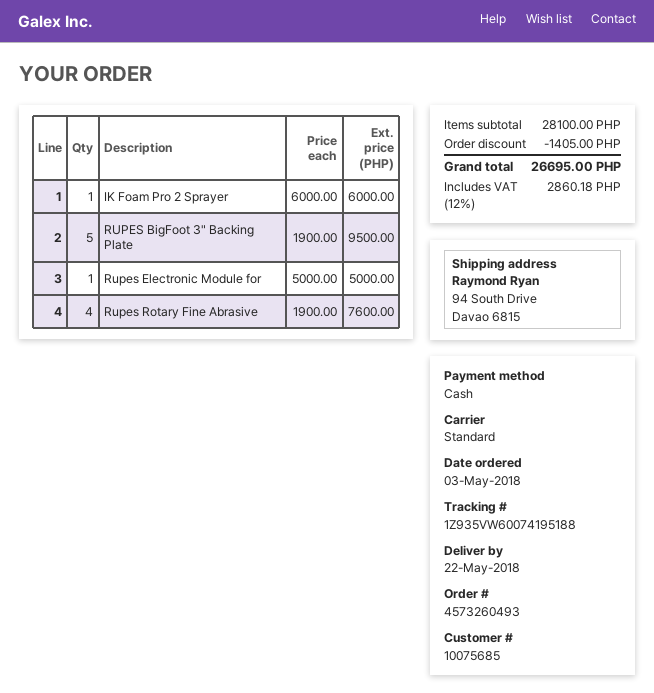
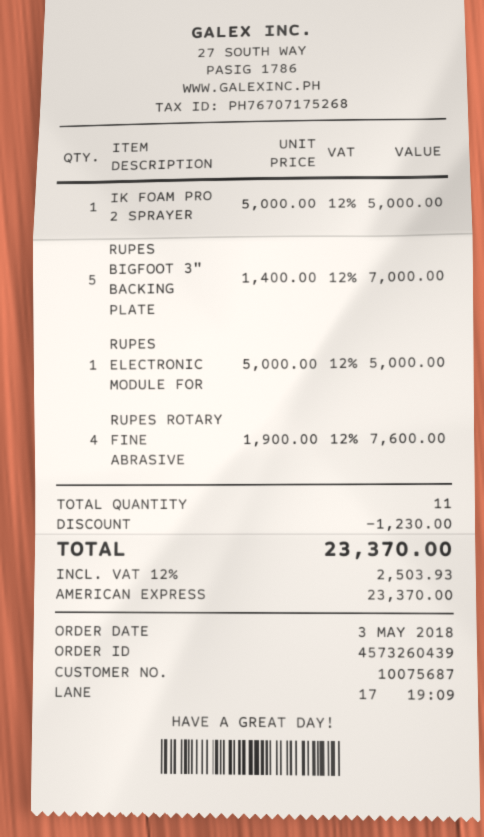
order number: 4573260493 -> 4573260439
customer number: 10075685 -> 10075687
payment method: cash -> American Express
IK Foam Pro 2 Sprayer: 1 x 6000.00 = 6000.00 -> 1 x 5000.00 = 5000.00
RUPES BigFoot 3" Backing Plate: 5 x 1900.00 = 9500.00 -> 5 x 1400.00 = 7000.00
discount: 1405.00 -> 1230.00
tax: 12% = 2860.18 -> 12% = 2503.93
total: 26695.00 -> 23370.00

